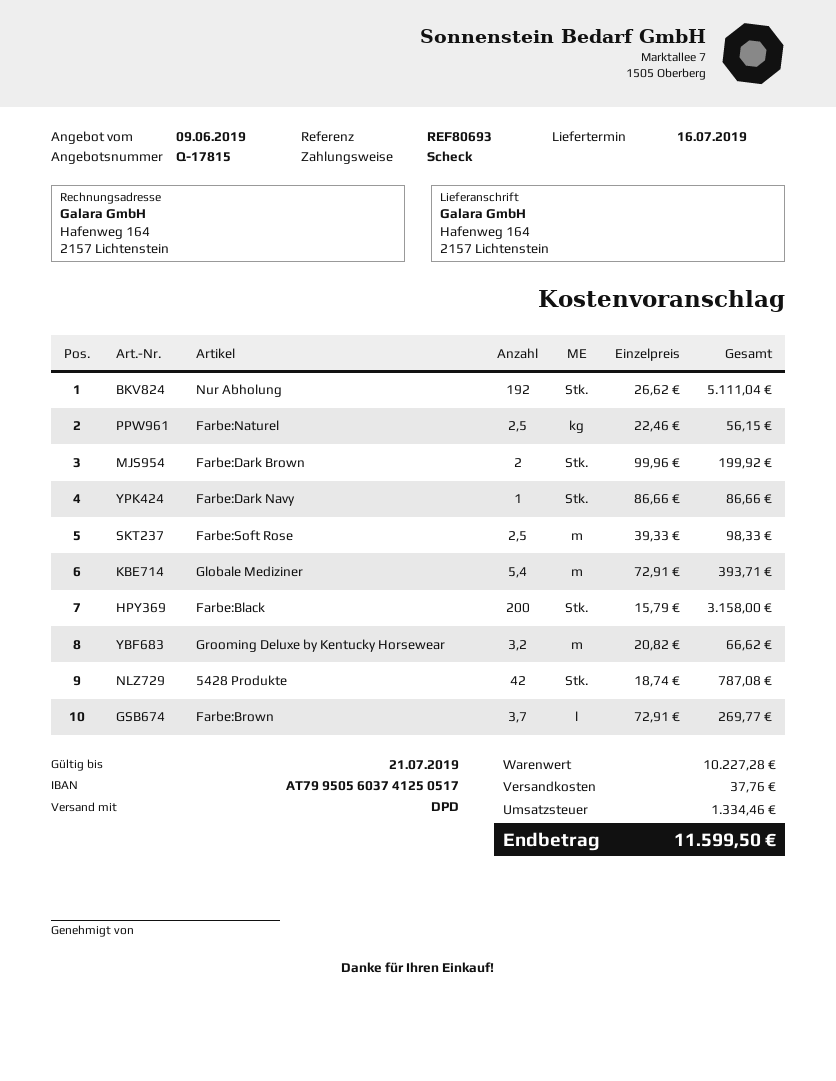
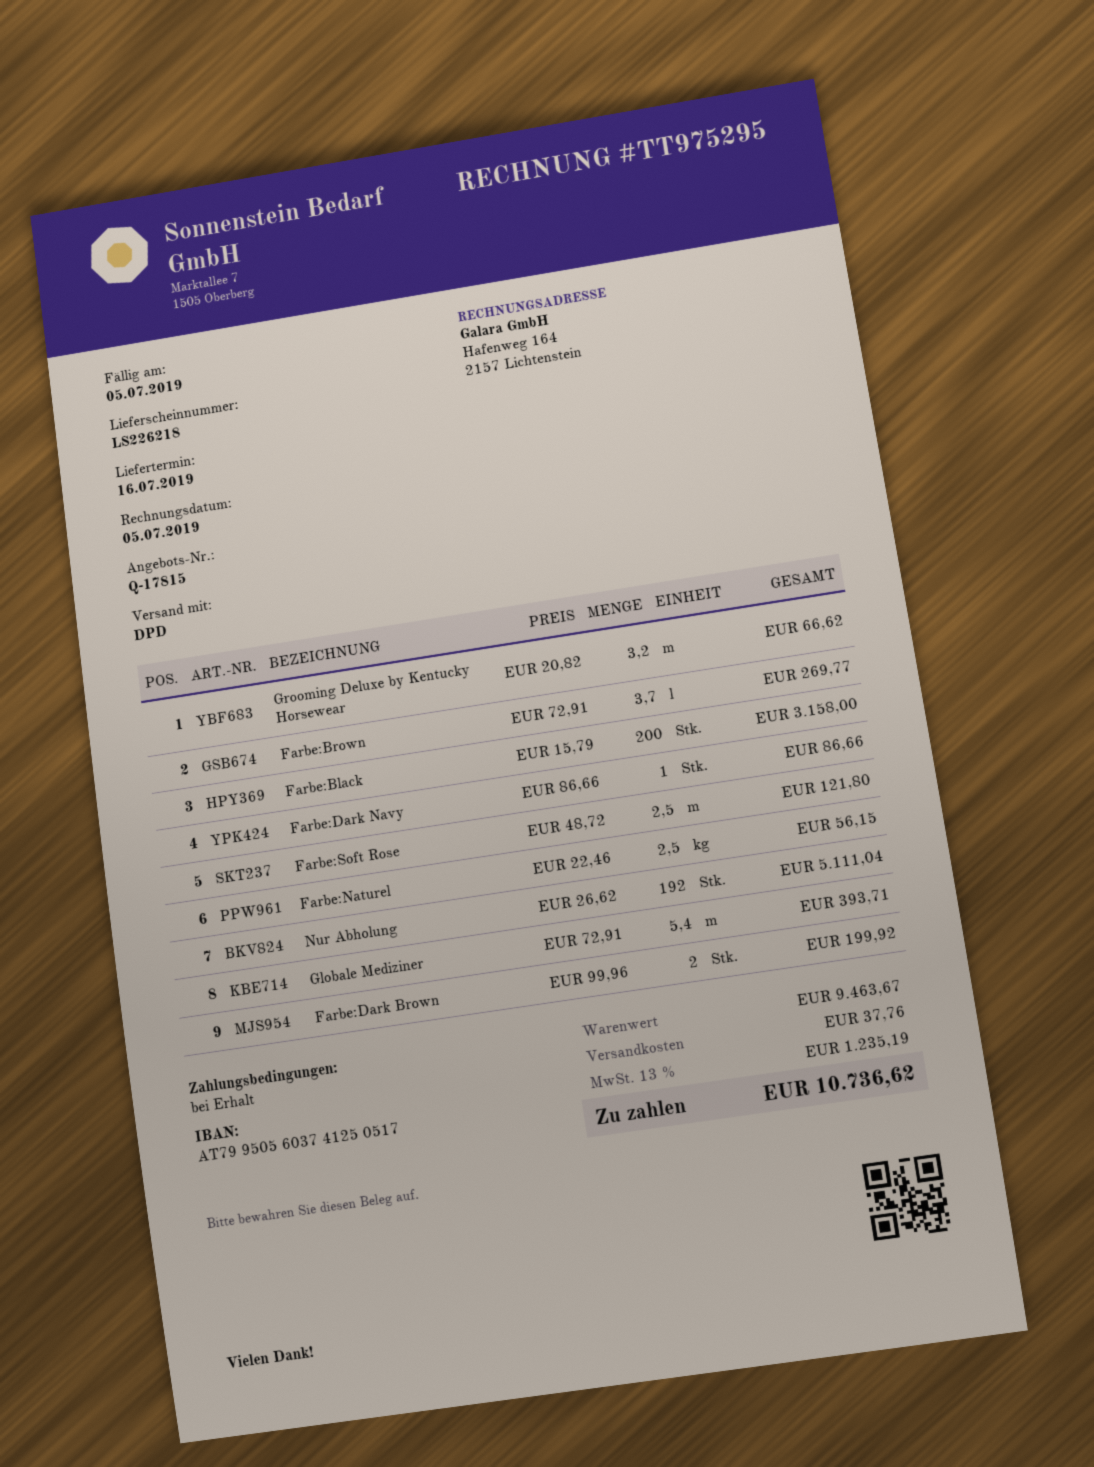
Farbe:Soft Rose: 2.5 x 39.33 = 98.33 -> 2.5 x 48.72 = 121.80
5428 Produkte: 42 x 18.74 = 787.08 -> none
subtotal: 10227.28 -> 9463.67
tax: 1334.46 -> 1235.19
total: 11599.50 -> 10736.62

